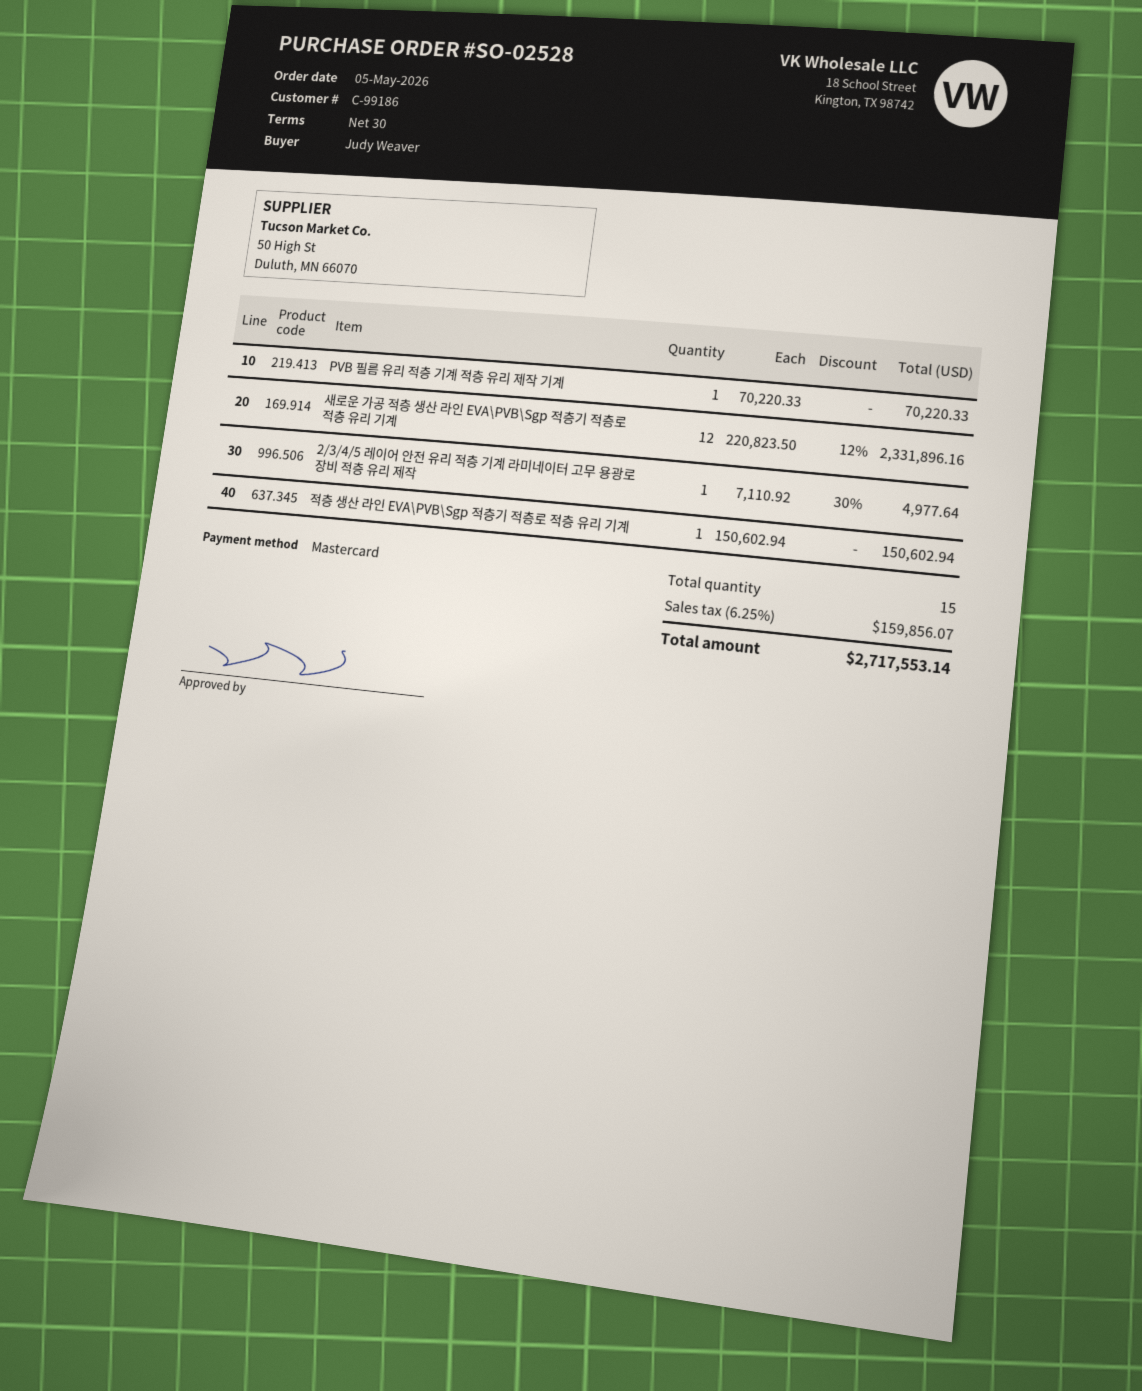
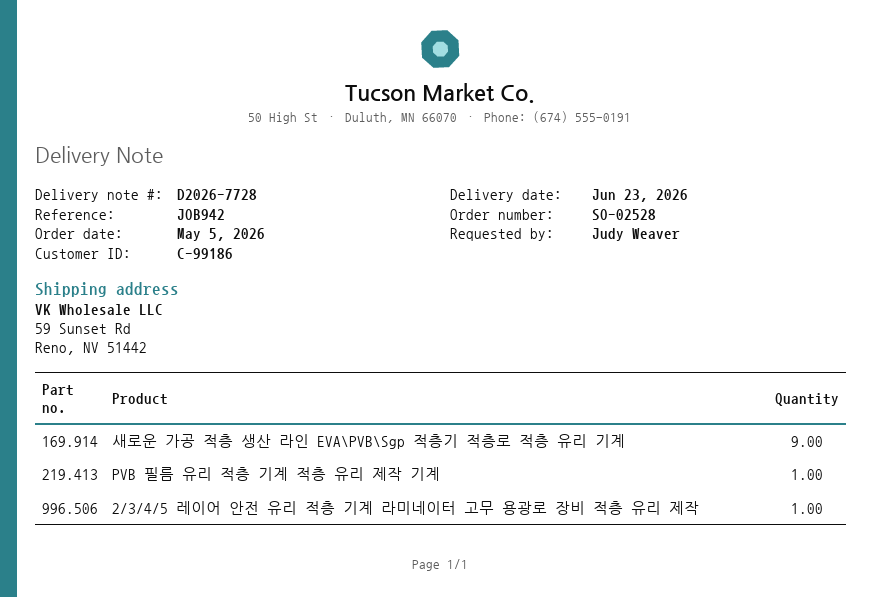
새로운 가공 적층 생산 라인 EVA\PVB\Sgp 적층기 적층로 적층 유리 기계: 12 -> 9
적층 생산 라인 EVA\PVB\Sgp 적층기 적층로 적층 유리 기계: 1 -> none

